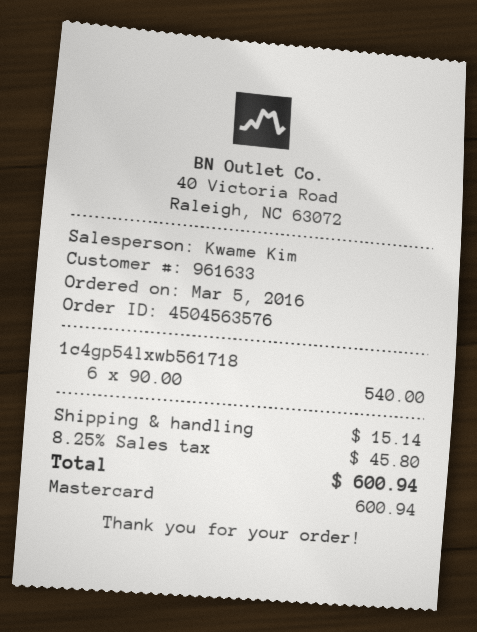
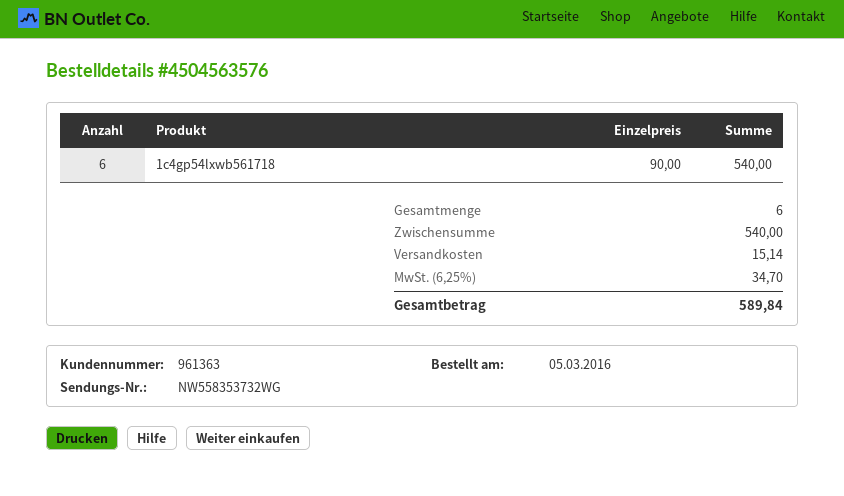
customer number: 961633 -> 961363
tax: 8.25% = 45.80 -> 6.25% = 34.70
total: 600.94 -> 589.84

